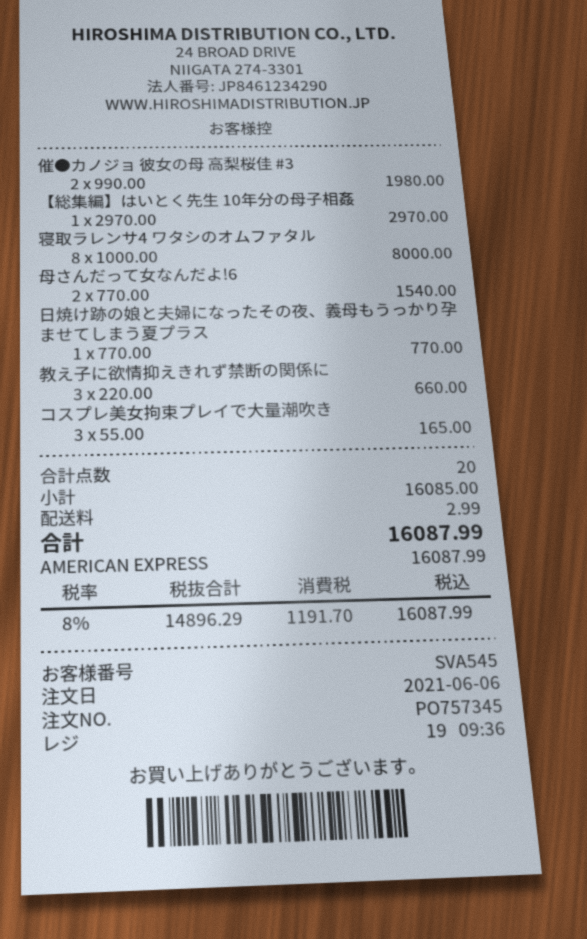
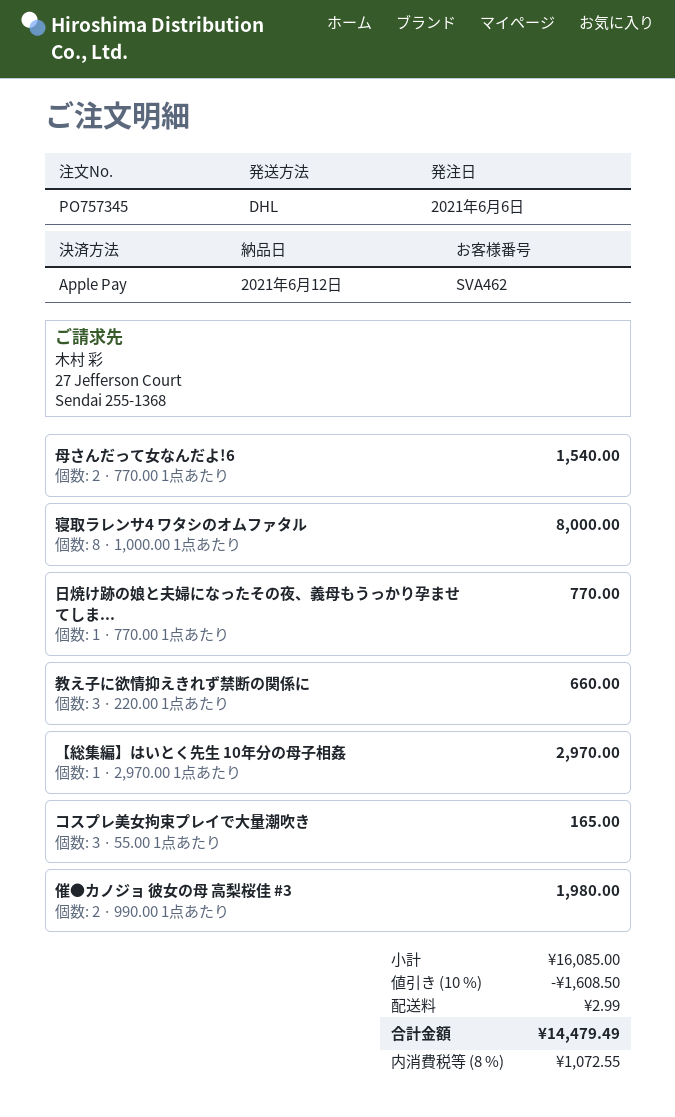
customer number: SVA545 -> SVA462
payment method: American Express -> Apple Pay
discount: none -> 10% = 1608.50
tax: 8% = 1191.70 -> 8% = 1072.55
total: 16087.99 -> 14479.49

